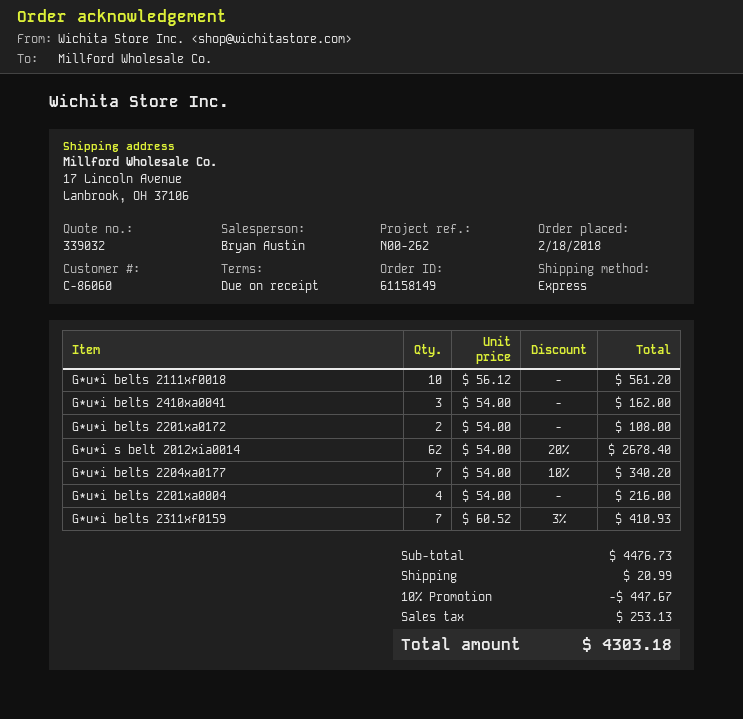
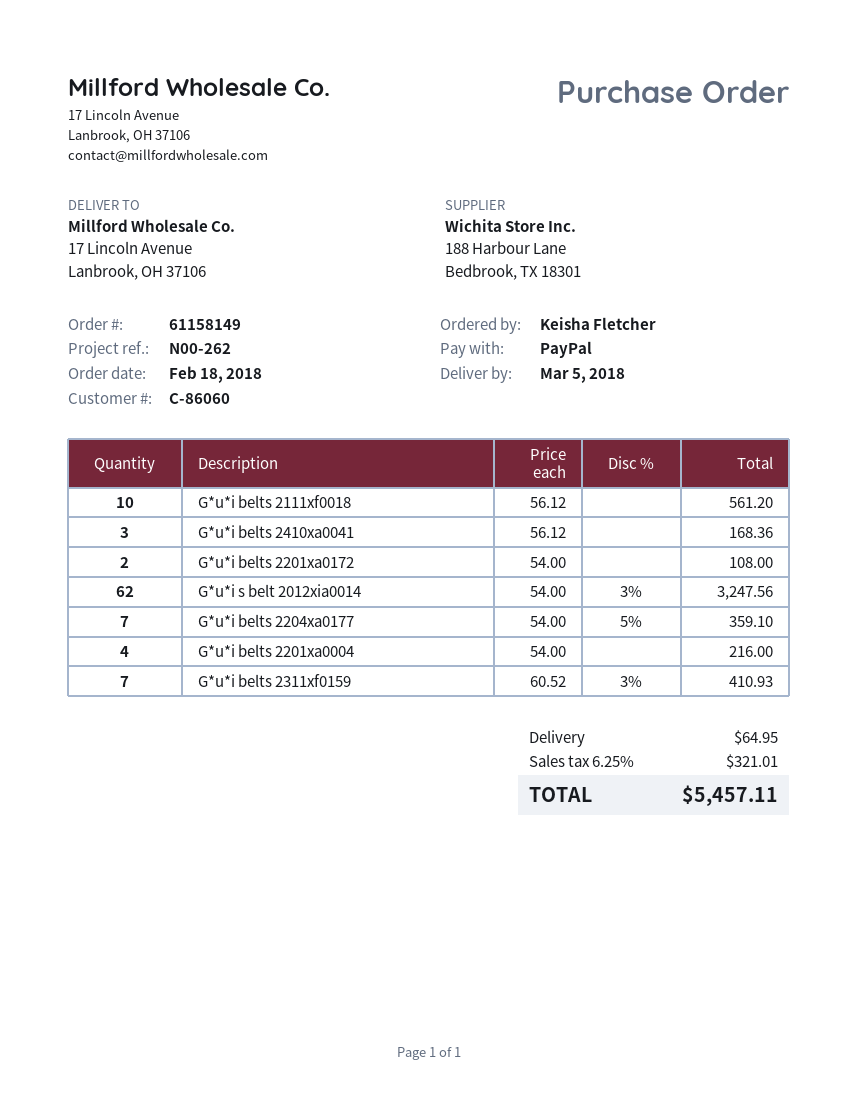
G*u*i belts 2410xa0041: 3 x 54.00 = 162.00 -> 3 x 56.12 = 168.36
G*u*i s belt 2012xia0014: 62 x 54.00 - 20% = 2678.40 -> 62 x 54.00 - 3% = 3247.56
G*u*i belts 2204xa0177: 7 x 54.00 - 10% = 340.20 -> 7 x 54.00 - 5% = 359.10
discount: 10% = 447.67 -> none
shipping: 20.99 -> 64.95
tax: 253.13 -> 321.01
total: 4303.18 -> 5457.11

